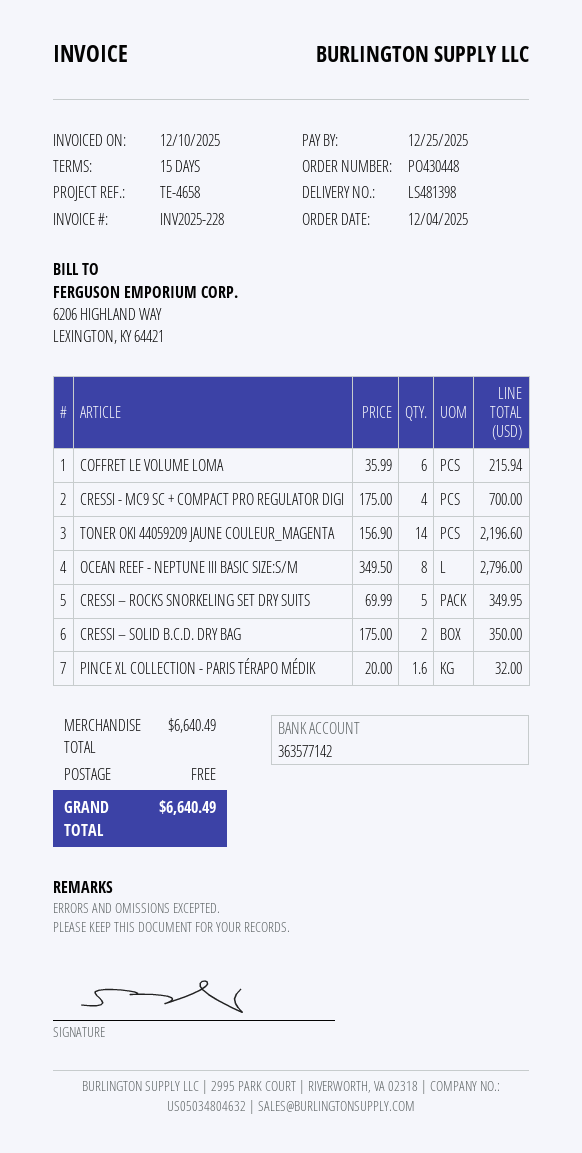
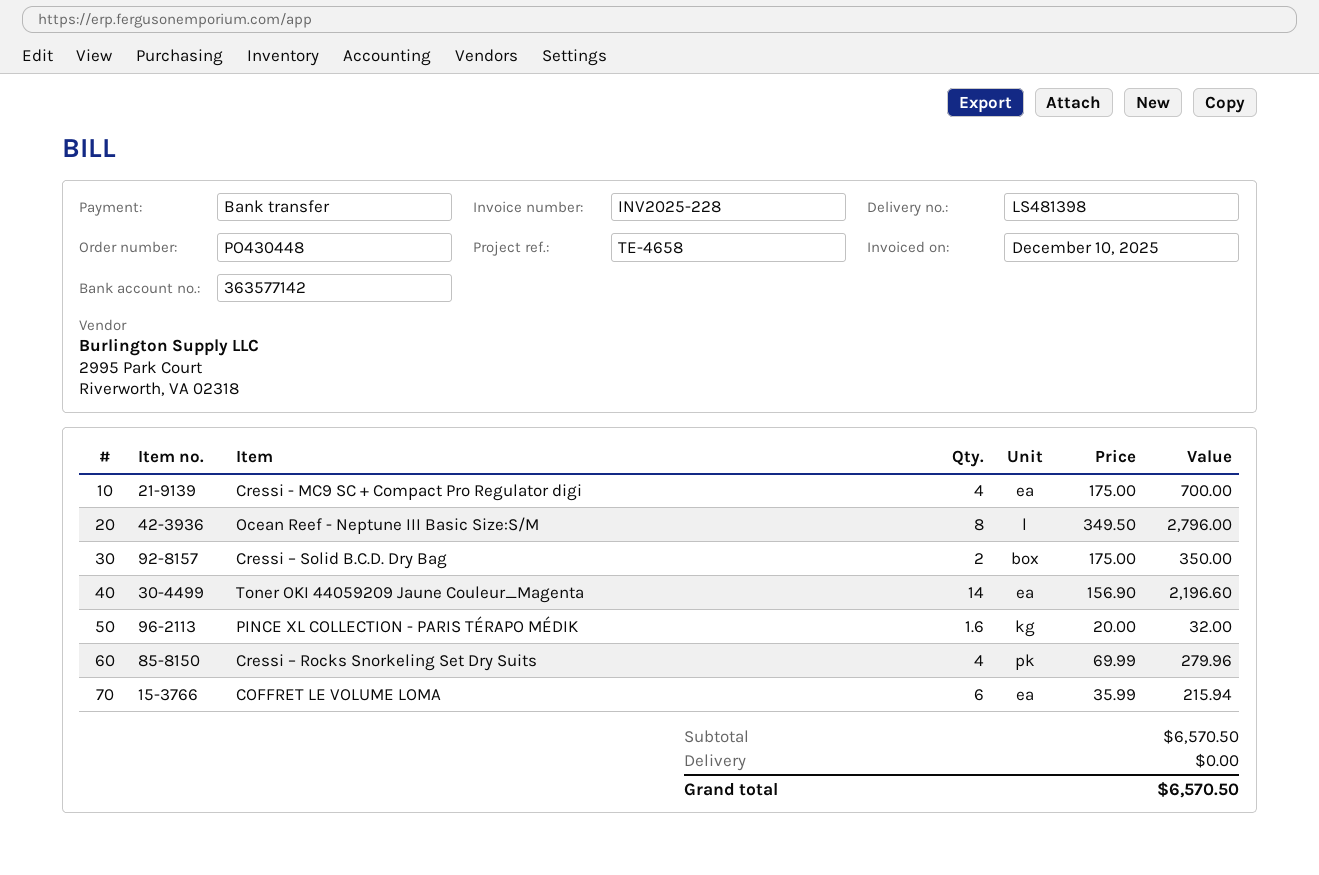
CRESSI – ROCKS SNORKELING SET DRY SUITS: 5 x 69.99 = 349.95 -> 4 x 69.99 = 279.96
subtotal: 6640.49 -> 6570.50
total: 6640.49 -> 6570.50

